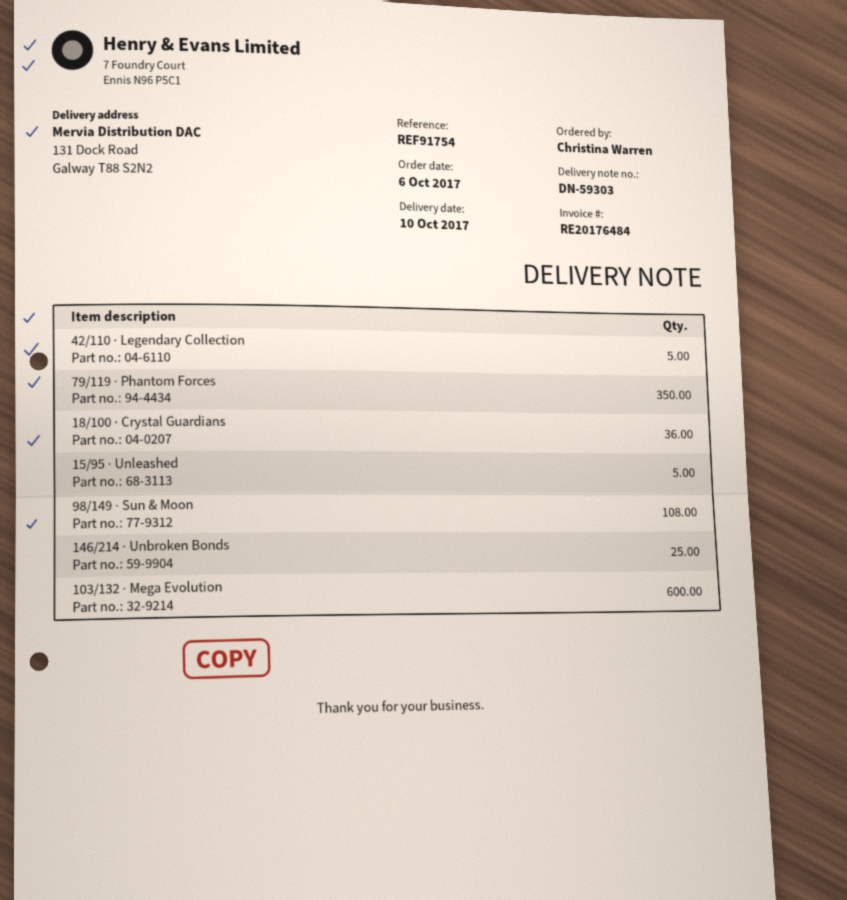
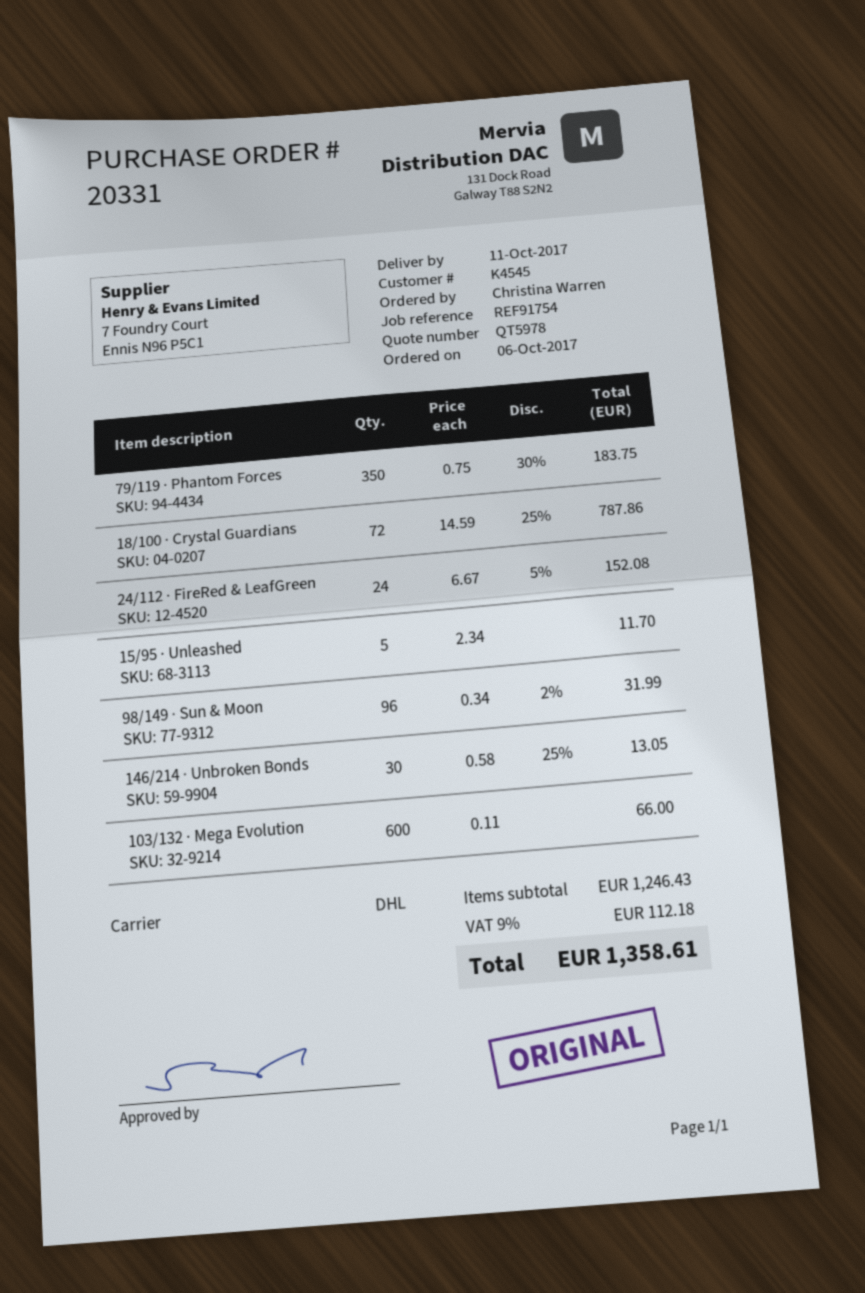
delivery date: 2017-10-10 -> 2017-10-11
42/110 · Legendary Collection: 5 -> none
18/100 · Crystal Guardians: 36 -> 72
98/149 · Sun & Moon: 108 -> 96
146/214 · Unbroken Bonds: 25 -> 30
24/112 · FireRed & LeafGreen: none -> 24

